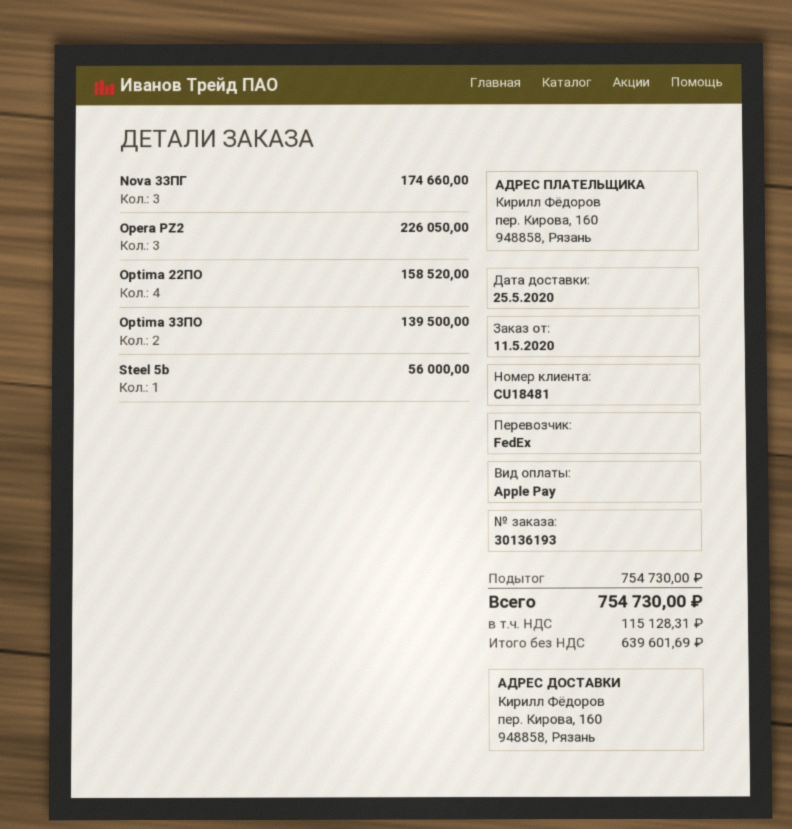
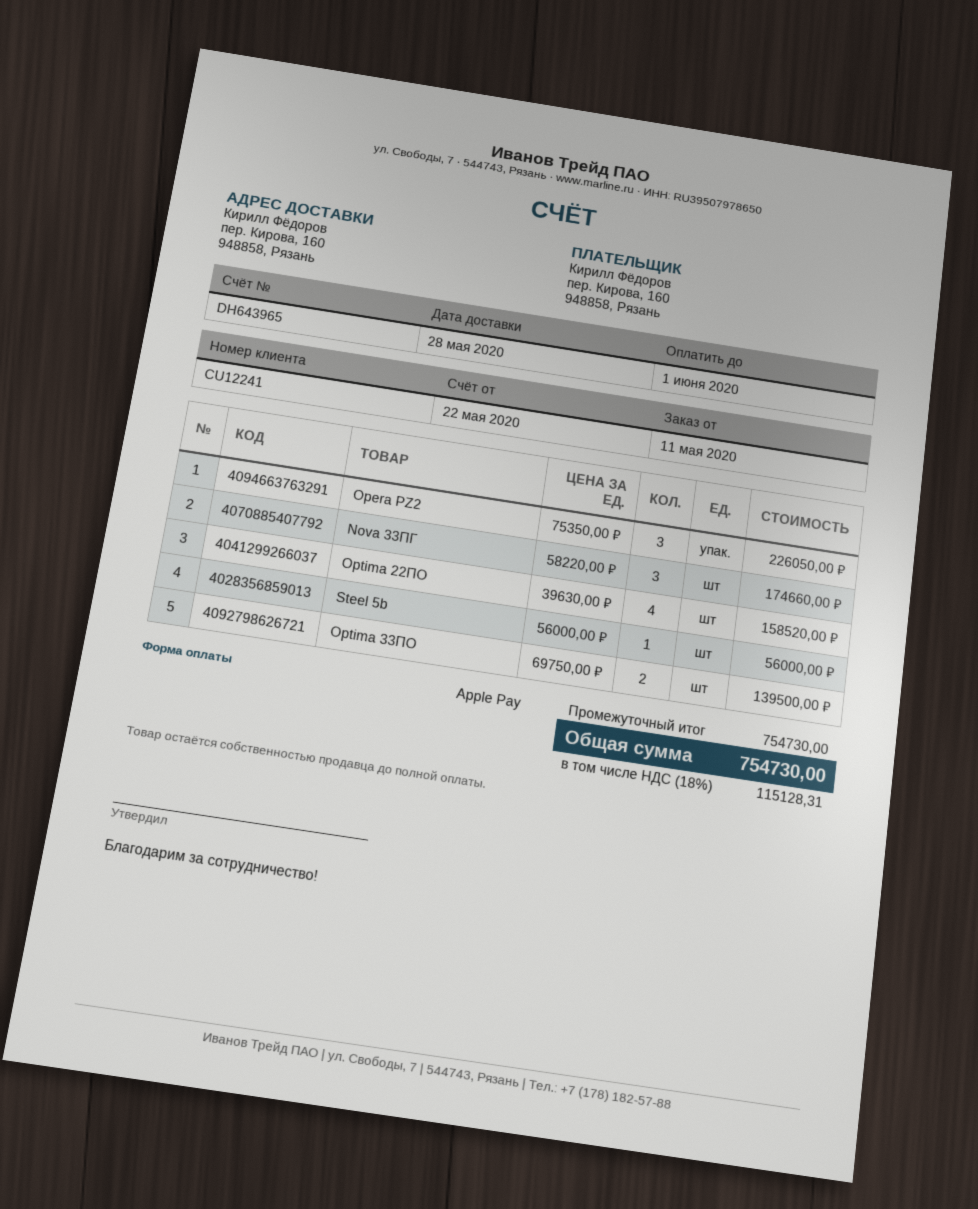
delivery date: 2020-05-25 -> 2020-05-28
customer number: CU18481 -> CU12241

